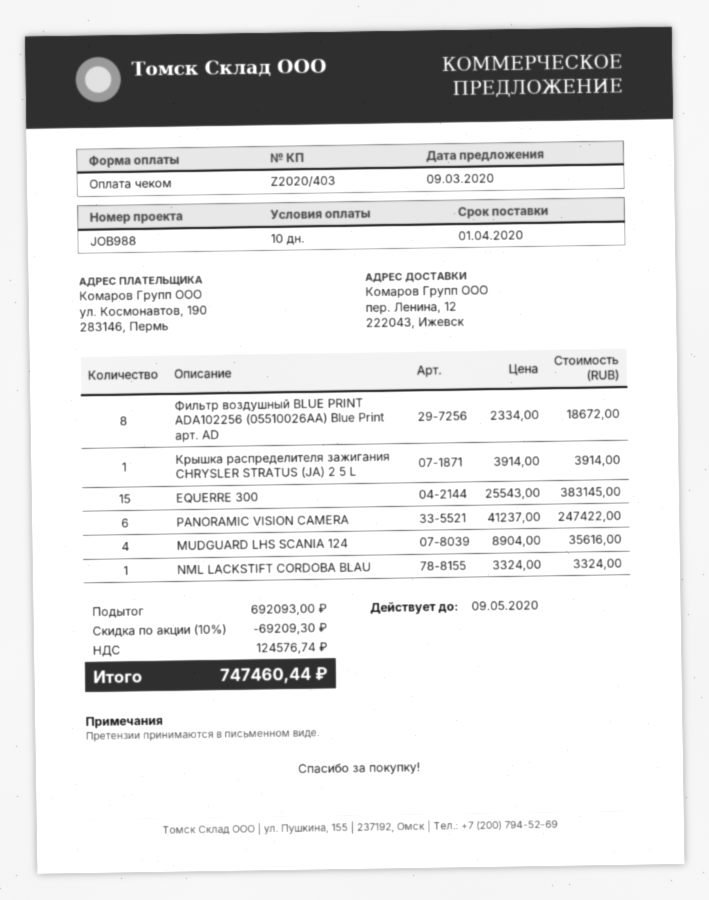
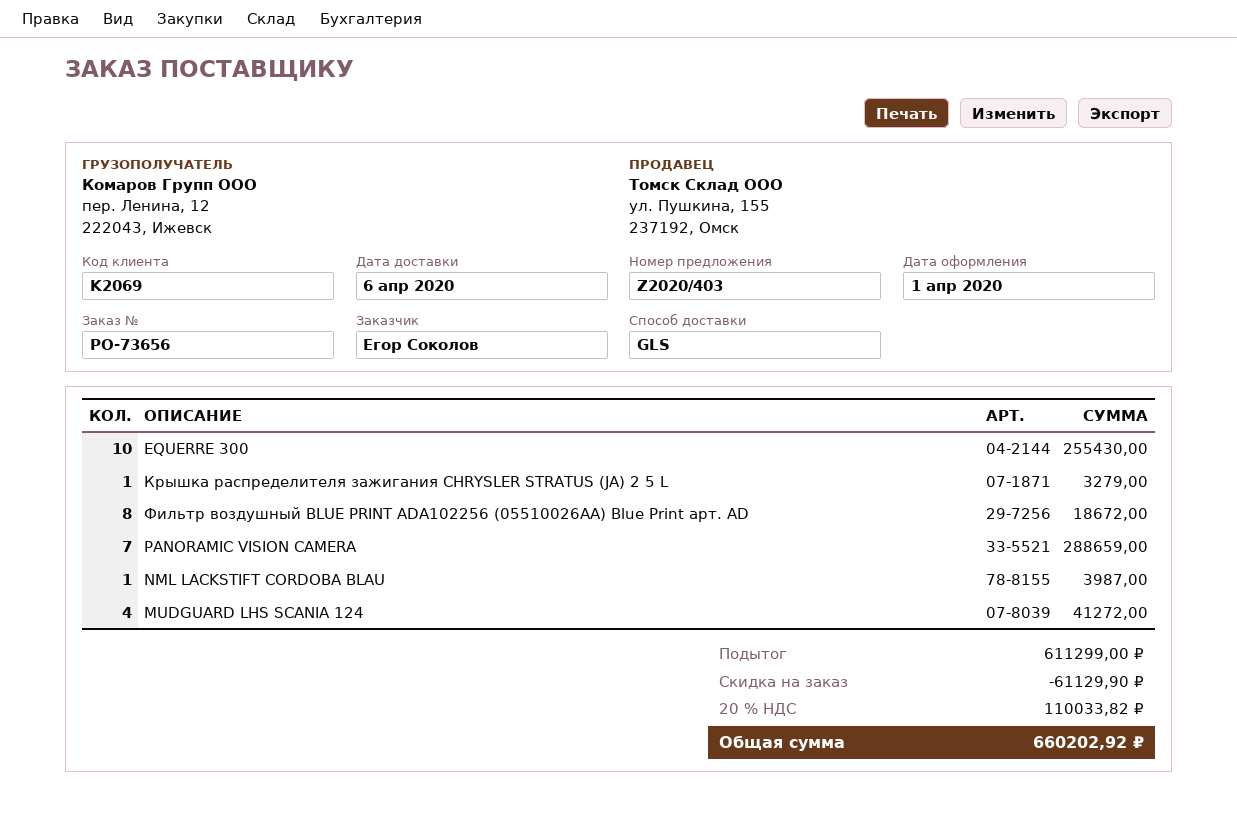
delivery date: 2020-04-01 -> 2020-04-06
Крышка распределителя зажигания CHRYSLER STRATUS (JA) 2 5 L: 1 for 3914.00 -> 1 for 3279.00
EQUERRE 300: 15 for 383145.00 -> 10 for 255430.00
PANORAMIC VISION CAMERA: 6 for 247422.00 -> 7 for 288659.00
MUDGUARD LHS SCANIA 124: 4 for 35616.00 -> 4 for 41272.00
NML LACKSTIFT CORDOBA BLAU: 1 for 3324.00 -> 1 for 3987.00
subtotal: 692093.00 -> 611299.00
discount: 69209.30 -> 61129.90
tax: 124576.74 -> 110033.82
total: 747460.44 -> 660202.92

